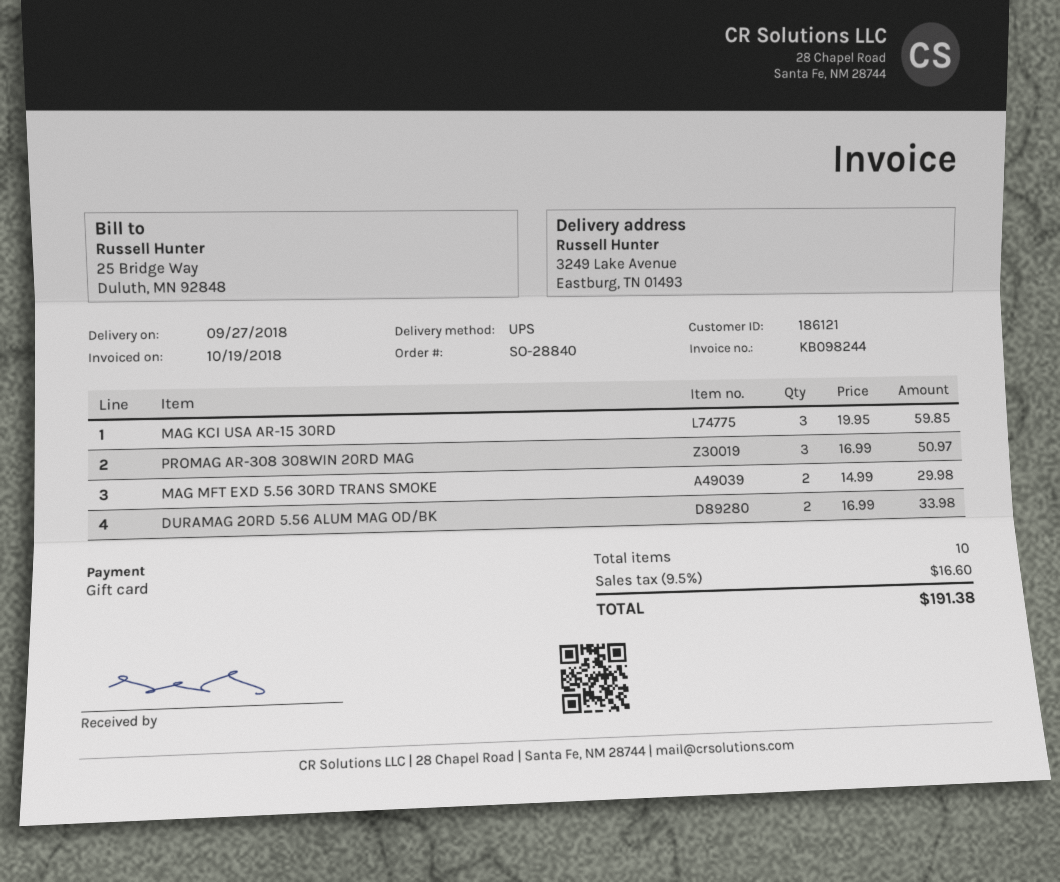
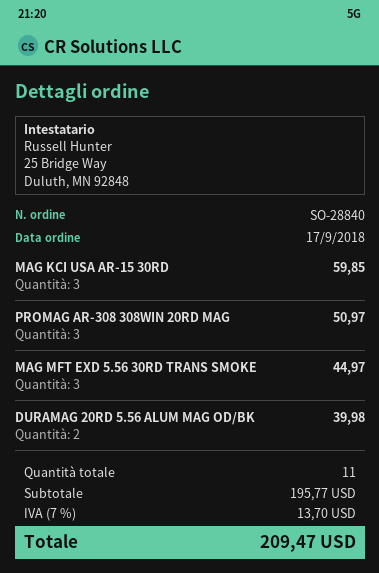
MAG MFT EXD 5.56 30RD TRANS SMOKE: 2 for 29.98 -> 3 for 44.97
DURAMAG 20RD 5.56 ALUM MAG OD/BK: 2 for 33.98 -> 2 for 39.98
total quantity: 10 -> 11
tax: 9.5% = 16.60 -> 7% = 13.70
total: 191.38 -> 209.47

